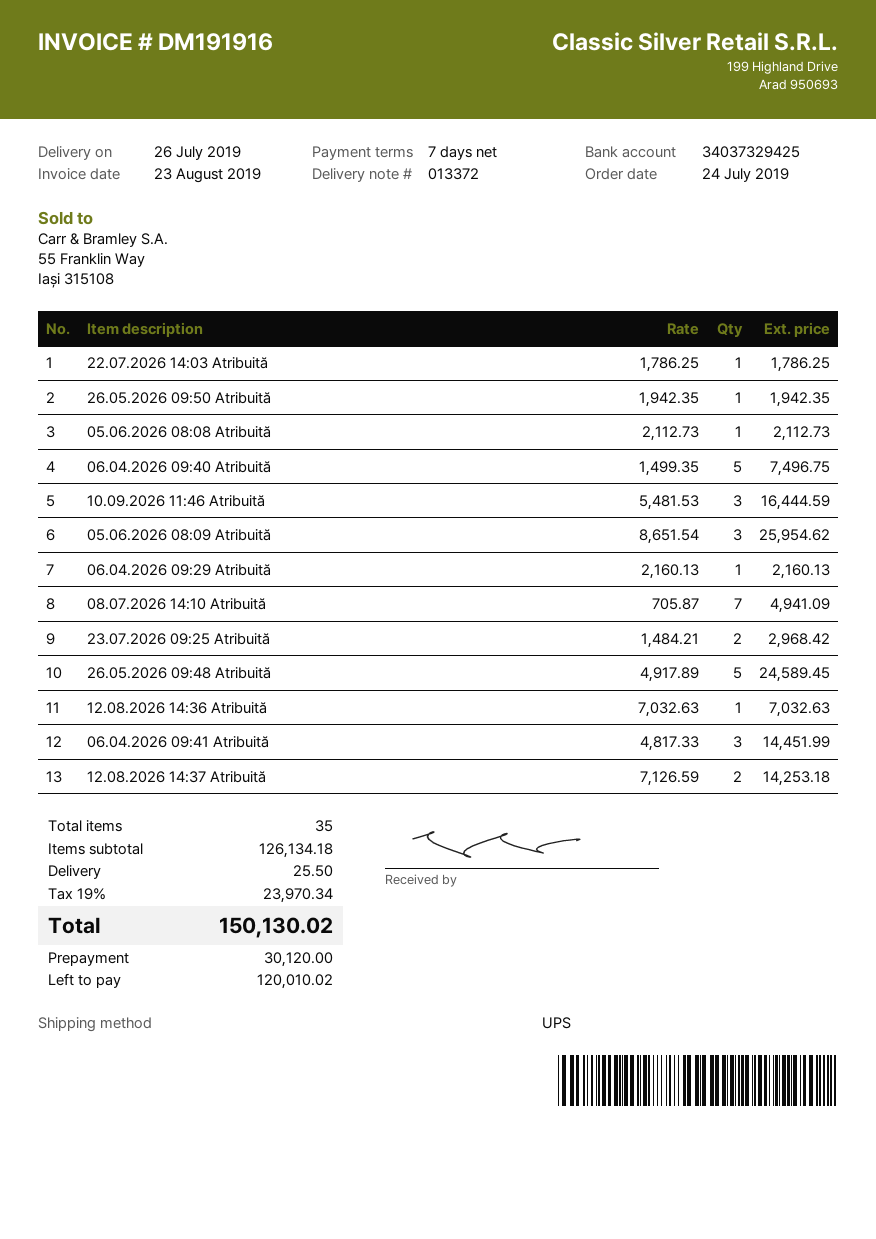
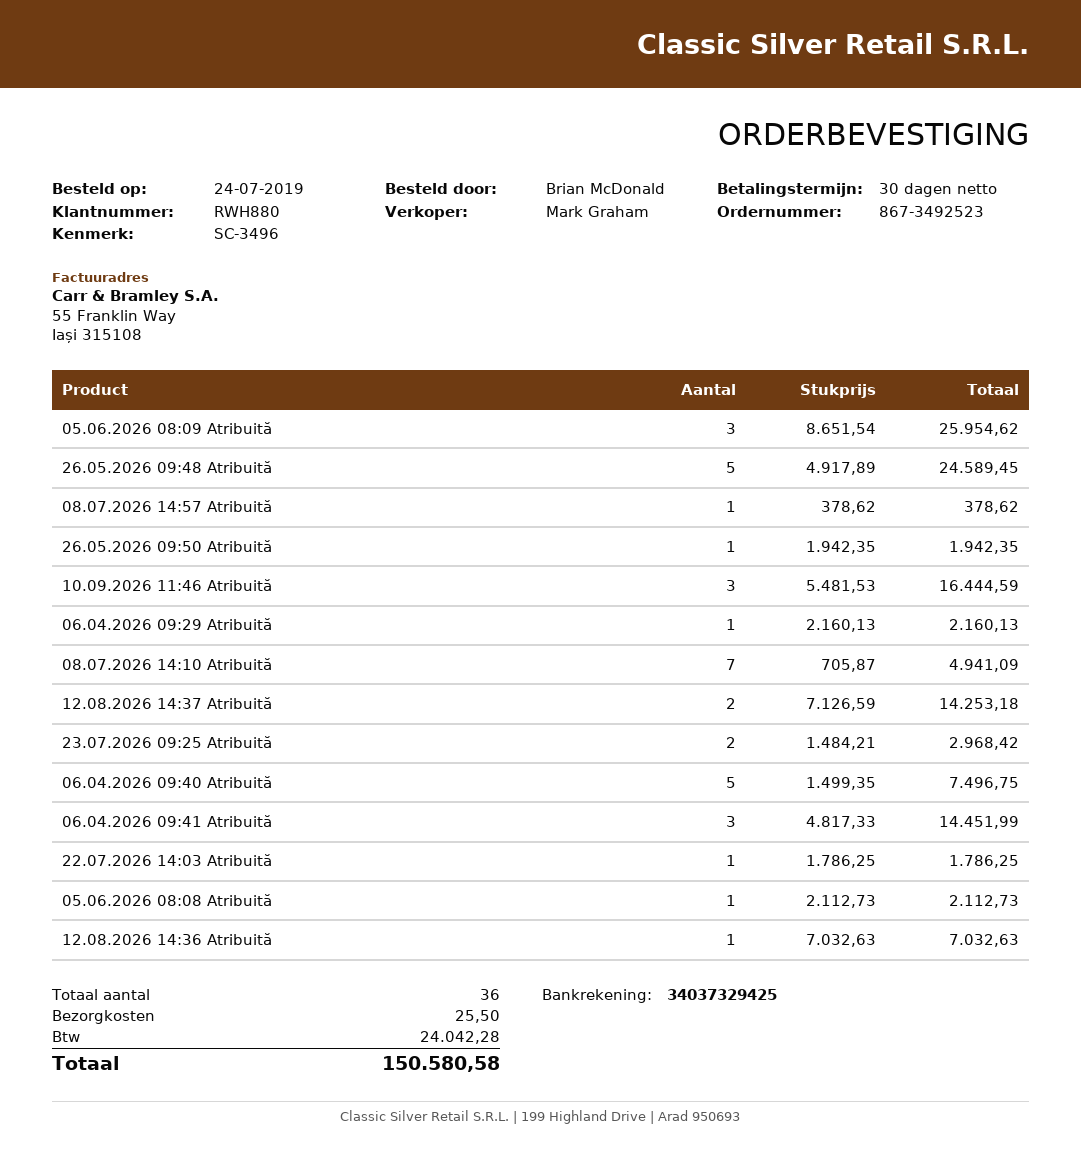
payment terms: 7 days -> 30 days
08.07.2026 14:57 Atribuită: none -> 1 x 378.62 = 378.62
total quantity: 35 -> 36
tax: 23970.34 -> 24042.28
total: 150130.02 -> 150580.58

